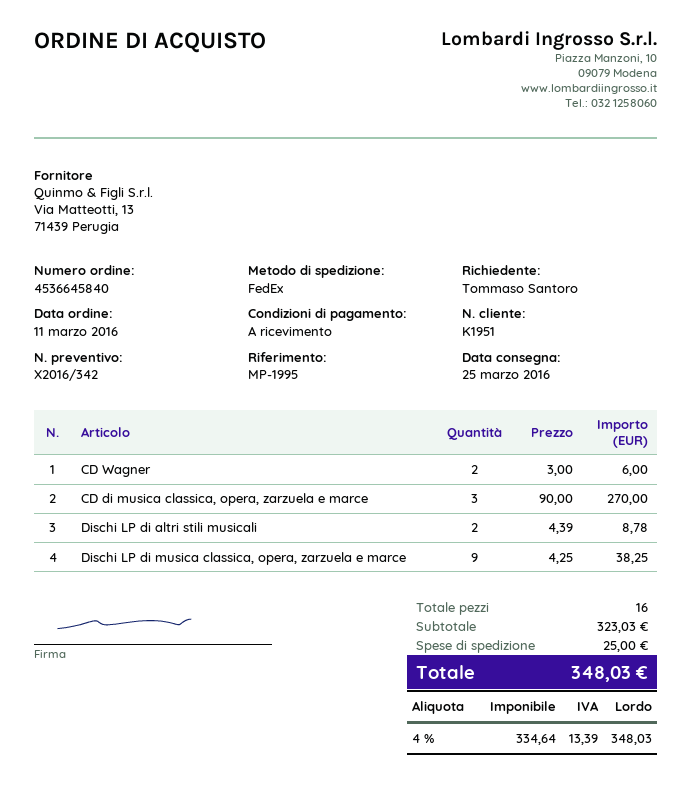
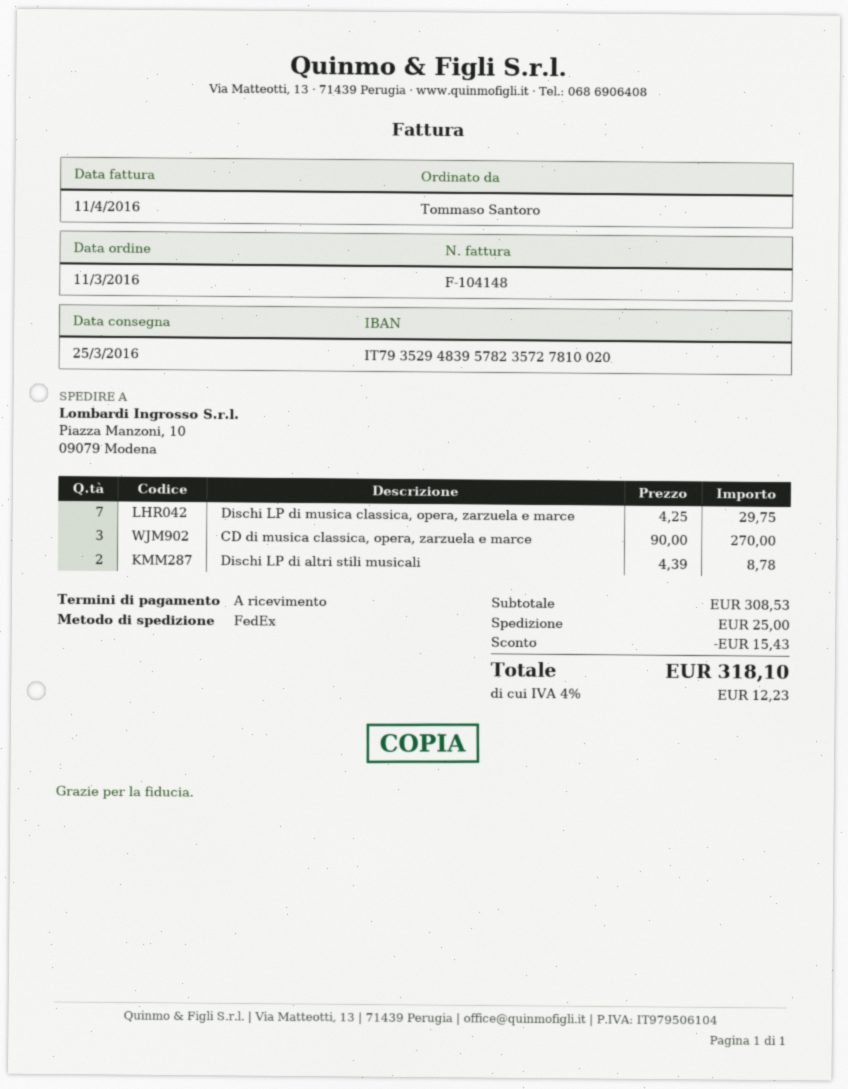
CD Wagner: 2 x 3.00 = 6.00 -> none
Dischi LP di musica classica, opera, zarzuela e marce: 9 x 4.25 = 38.25 -> 7 x 4.25 = 29.75
subtotal: 323.03 -> 308.53
discount: none -> 15.43
tax: 4% = 13.39 -> 4% = 12.23
total: 348.03 -> 318.10

